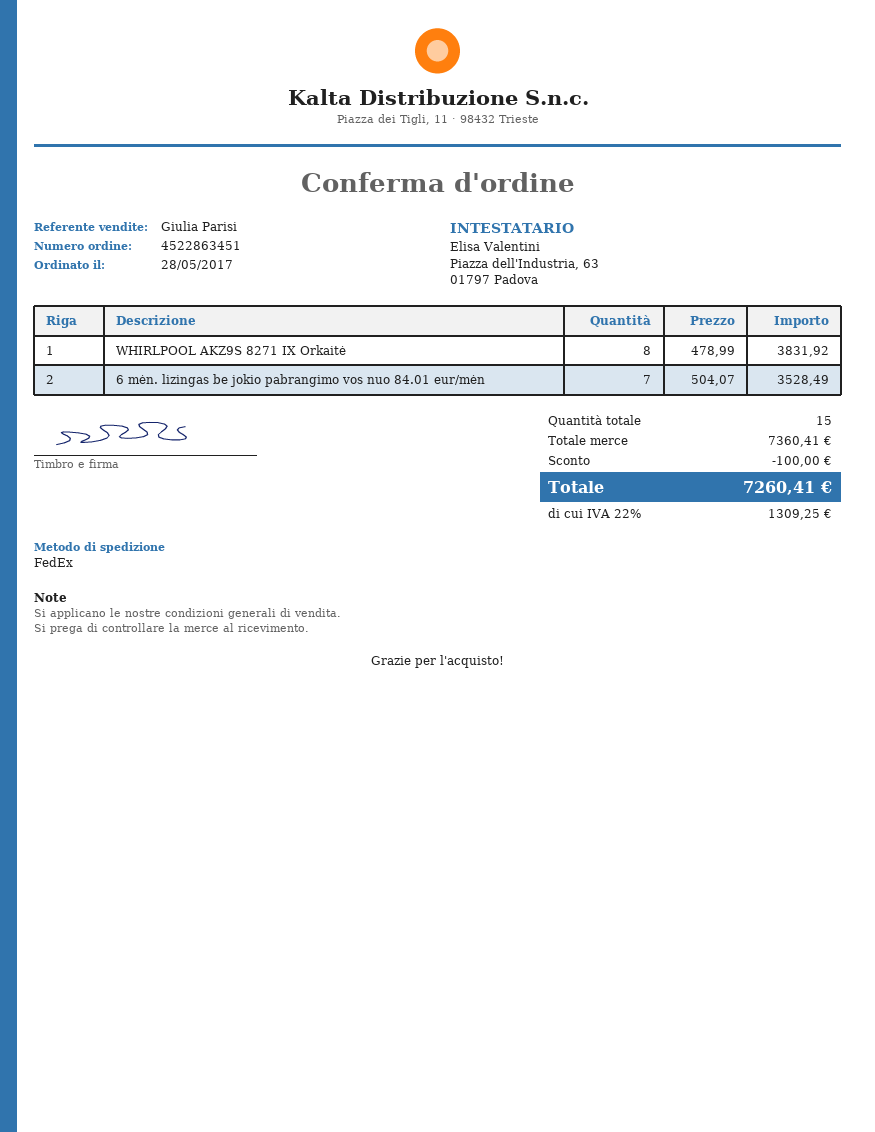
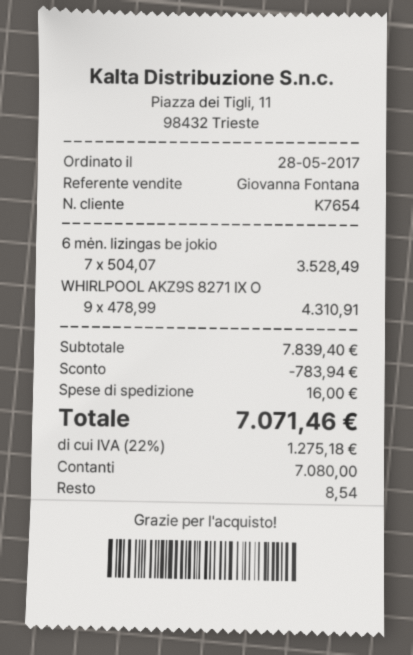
sales rep: Giulia Parisi -> Giovanna Fontana
WHIRLPOOL AKZ9S 8271 IX Orkaitė: 8 x 478.99 = 3831.92 -> 9 x 478.99 = 4310.91
subtotal: 7360.41 -> 7839.40
discount: 100.00 -> 783.94
shipping: none -> 16.00
tax: 22% = 1309.25 -> 22% = 1275.18
total: 7260.41 -> 7071.46

